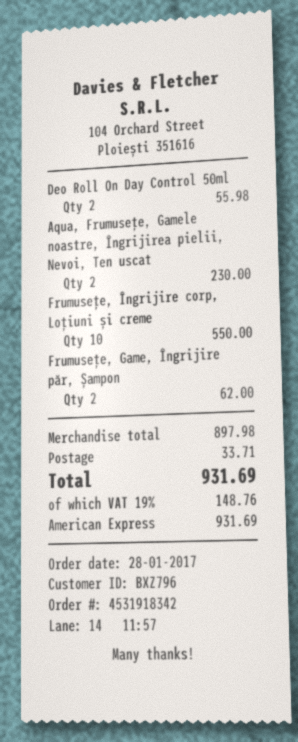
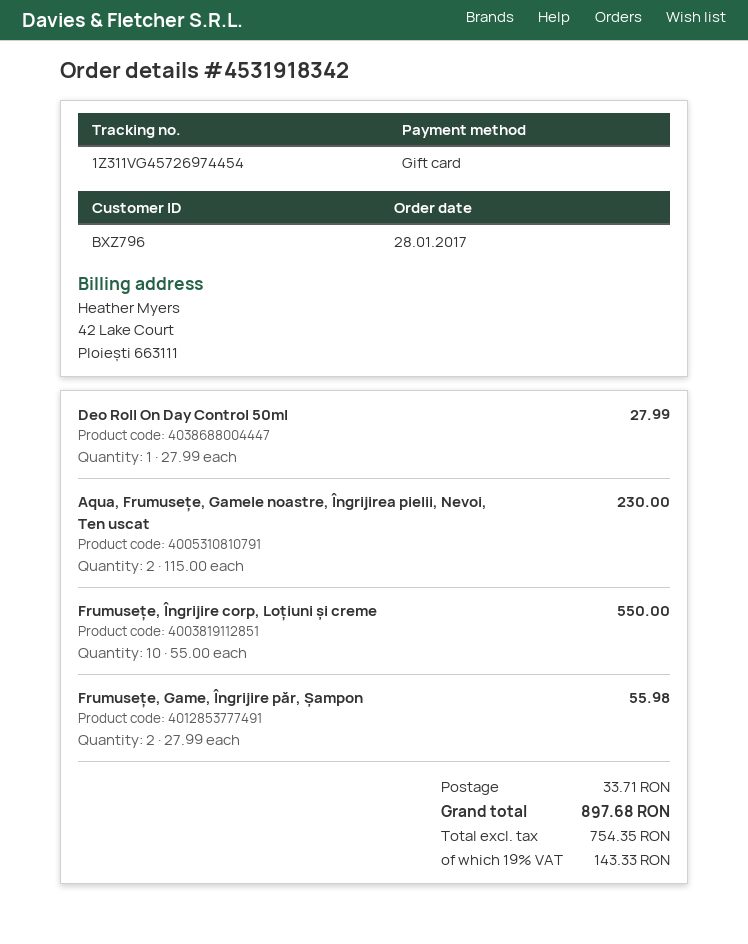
payment method: American Express -> gift card
Deo Roll On Day Control 50ml: 2 for 55.98 -> 1 for 27.99
Frumusețe, Game, Îngrijire păr, Șampon: 2 for 62.00 -> 2 for 55.98
tax: 19% = 148.76 -> 19% = 143.33
total: 931.69 -> 897.68

